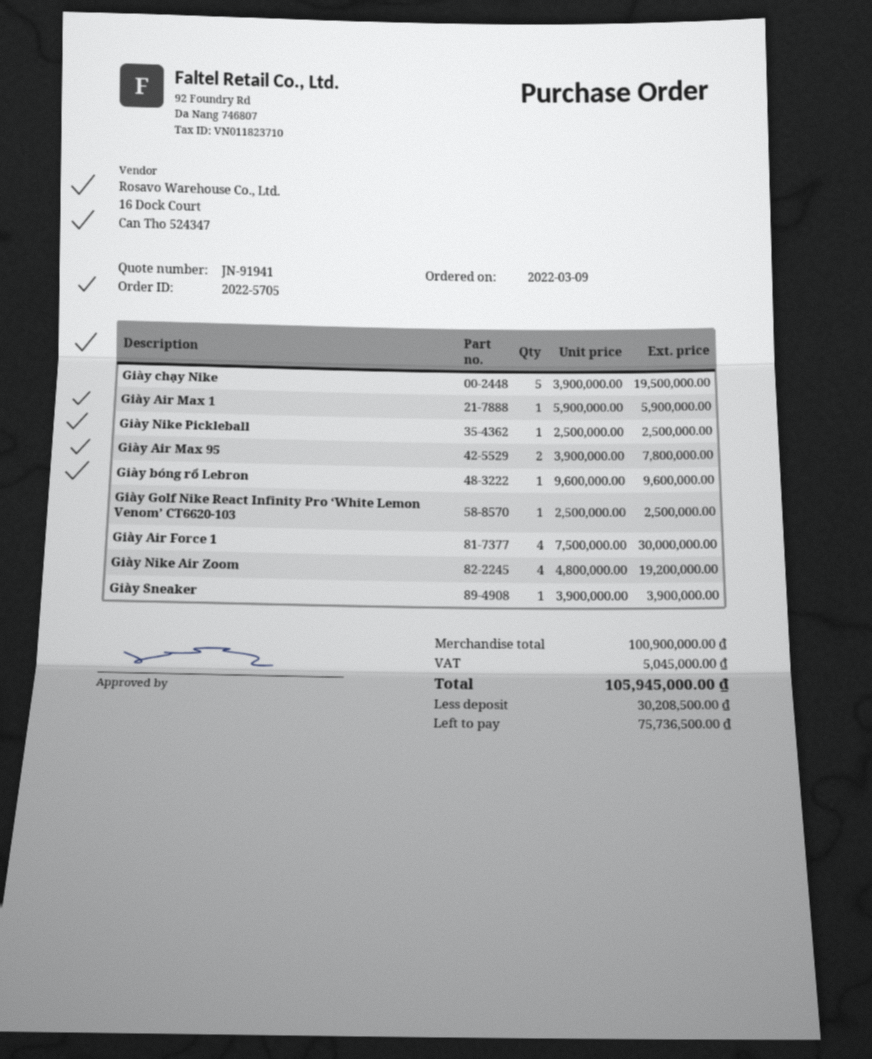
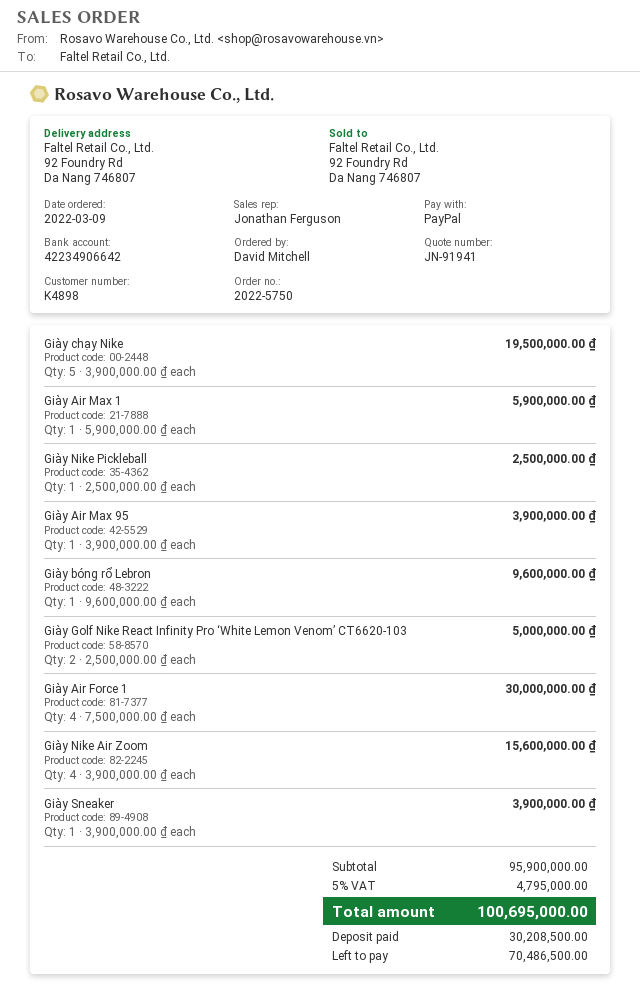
order number: 2022-5705 -> 2022-5750
Giày Air Max 95: 2 x 3900000.00 = 7800000.00 -> 1 x 3900000.00 = 3900000.00
Giày Golf Nike React Infinity Pro ‘White Lemon Venom’ CT6620-103: 1 x 2500000.00 = 2500000.00 -> 2 x 2500000.00 = 5000000.00
Giày Nike Air Zoom: 4 x 4800000.00 = 19200000.00 -> 4 x 3900000.00 = 15600000.00
subtotal: 100900000.00 -> 95900000.00
tax: 5045000.00 -> 4795000.00
total: 105945000.00 -> 100695000.00
balance: 75736500.00 -> 70486500.00

